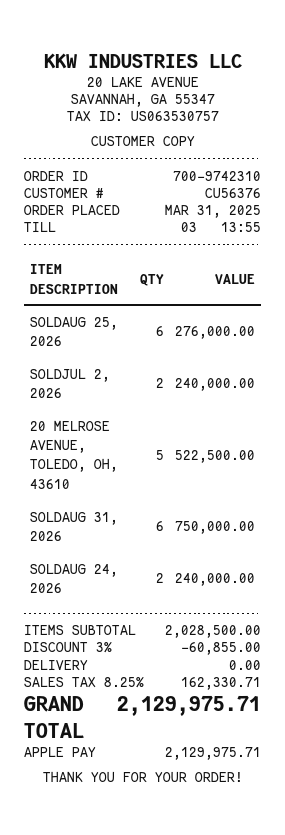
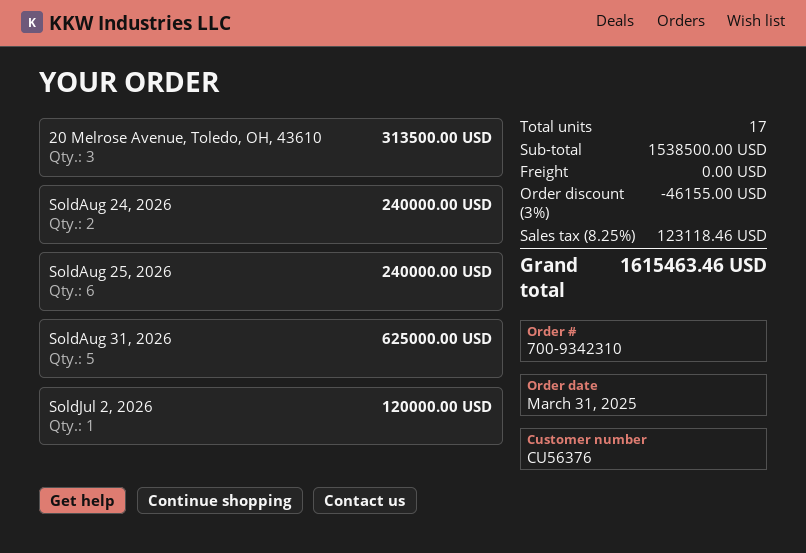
order number: 700-9742310 -> 700-9342310
SOLDAUG 25, 2026: 6 for 276000.00 -> 6 for 240000.00
SOLDJUL 2, 2026: 2 for 240000.00 -> 1 for 120000.00
20 MELROSE AVENUE, TOLEDO, OH, 43610: 5 for 522500.00 -> 3 for 313500.00
SOLDAUG 31, 2026: 6 for 750000.00 -> 5 for 625000.00
subtotal: 2028500.00 -> 1538500.00
discount: 3% = 60855.00 -> 3% = 46155.00
tax: 8.25% = 162330.71 -> 8.25% = 123118.46
total: 2129975.71 -> 1615463.46

